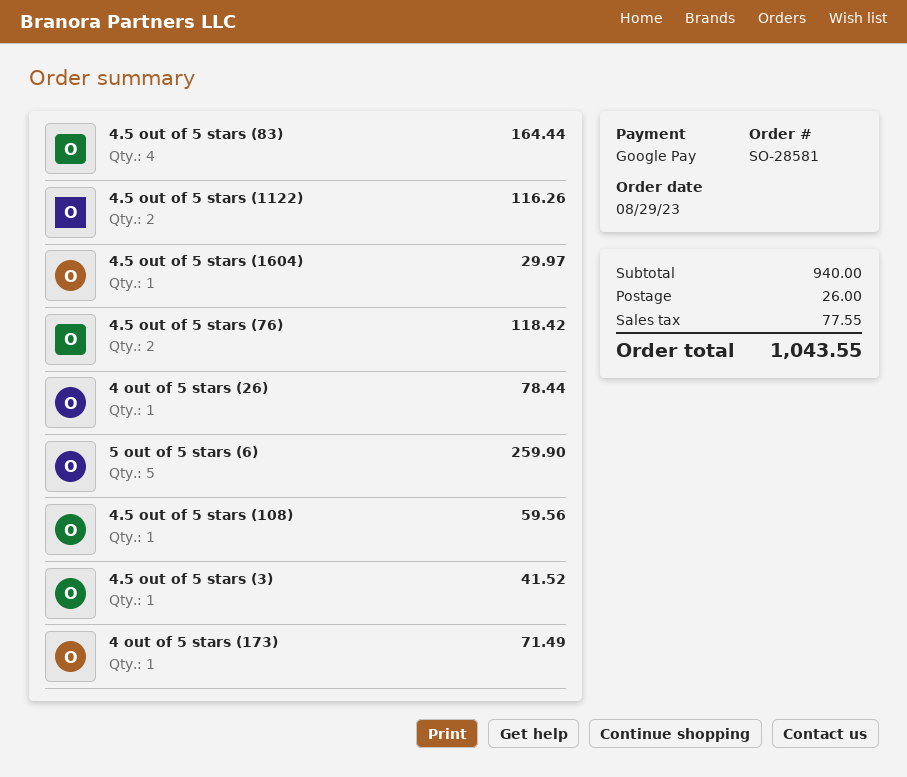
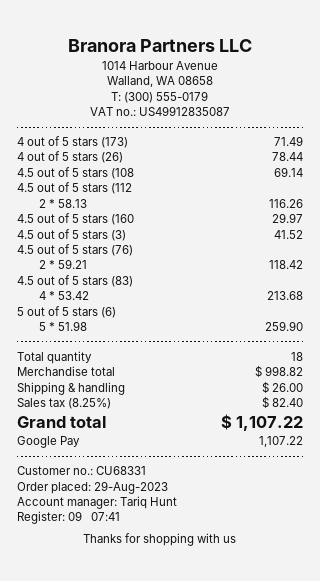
4.5 out of 5 stars (83): 4 for 164.44 -> 4 for 213.68
4.5 out of 5 stars (108): 1 for 59.56 -> 1 for 69.14
subtotal: 940.00 -> 998.82
tax: 77.55 -> 82.40
total: 1043.55 -> 1107.22

